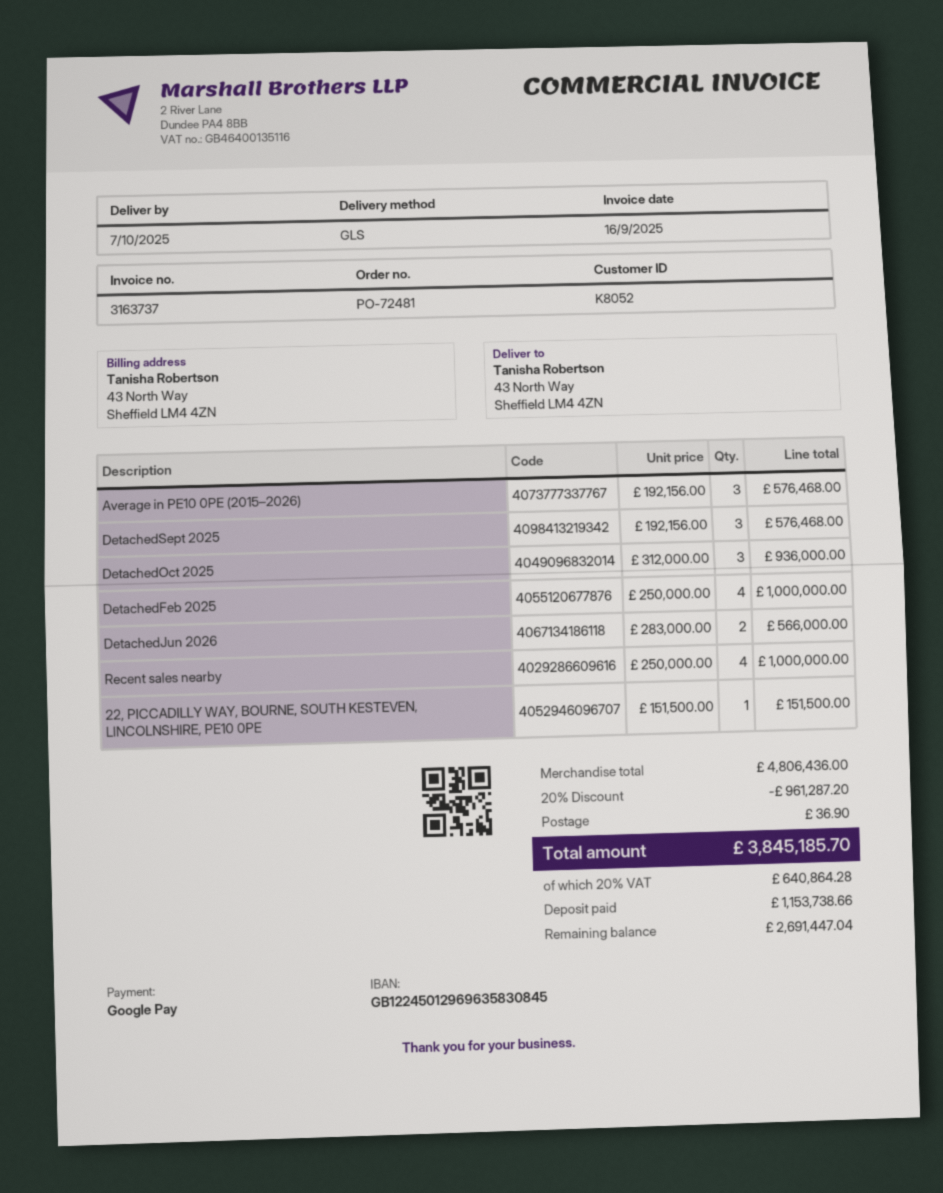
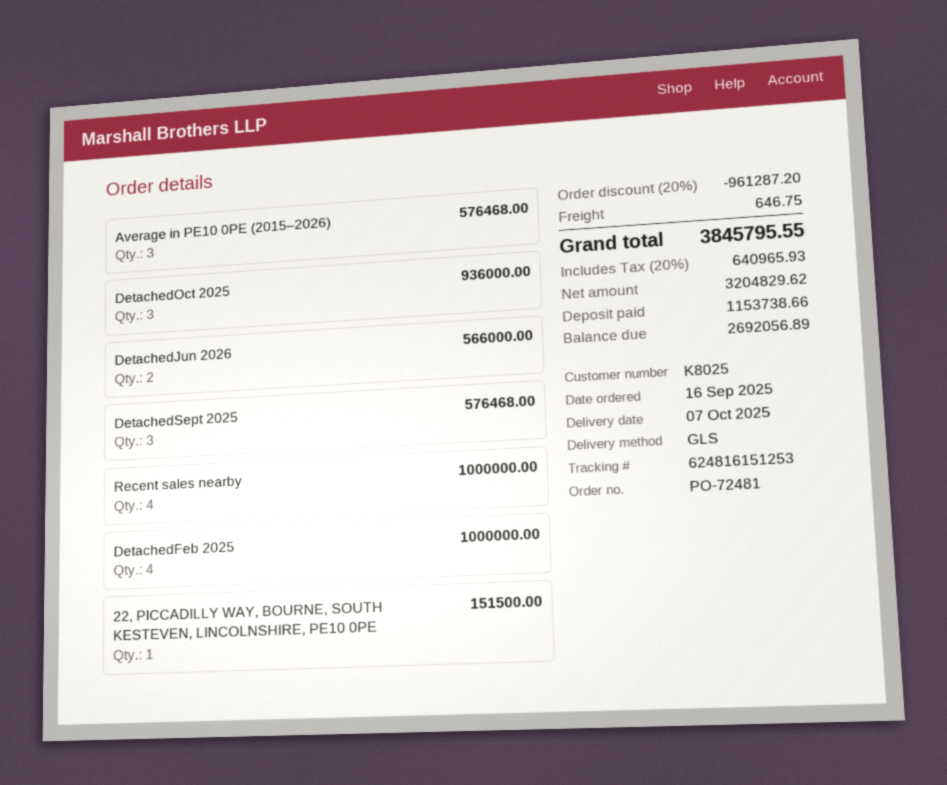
customer number: K8052 -> K8025
shipping: 36.90 -> 646.75
tax: 20% = 640864.28 -> 20% = 640965.93
total: 3845185.70 -> 3845795.55
balance: 2691447.04 -> 2692056.89

